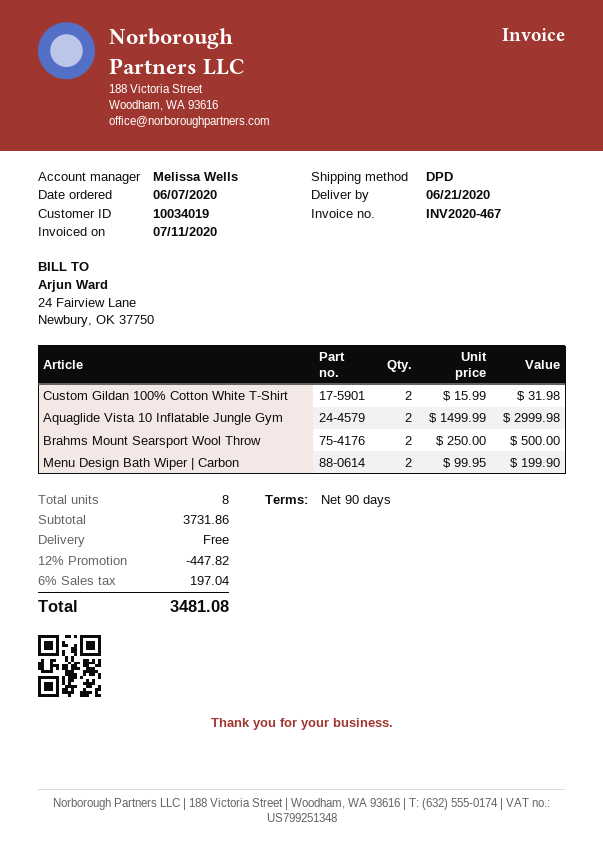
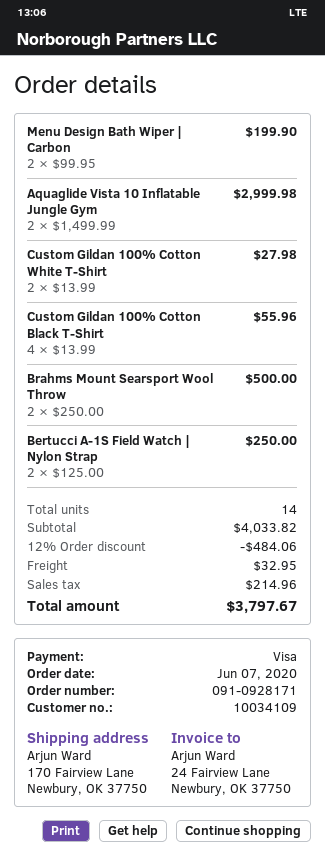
customer number: 10034019 -> 10034109
Custom Gildan 100% Cotton White T-Shirt: 2 x 15.99 = 31.98 -> 2 x 13.99 = 27.98
Custom Gildan 100% Cotton Black T-Shirt: none -> 4 x 13.99 = 55.96
Bertucci A-1S Field Watch | Nylon Strap: none -> 2 x 125.00 = 250.00
total quantity: 8 -> 14
subtotal: 3731.86 -> 4033.82
discount: 12% = 447.82 -> 12% = 484.06
shipping: 0.00 -> 32.95
tax: 197.04 -> 214.96
total: 3481.08 -> 3797.67

